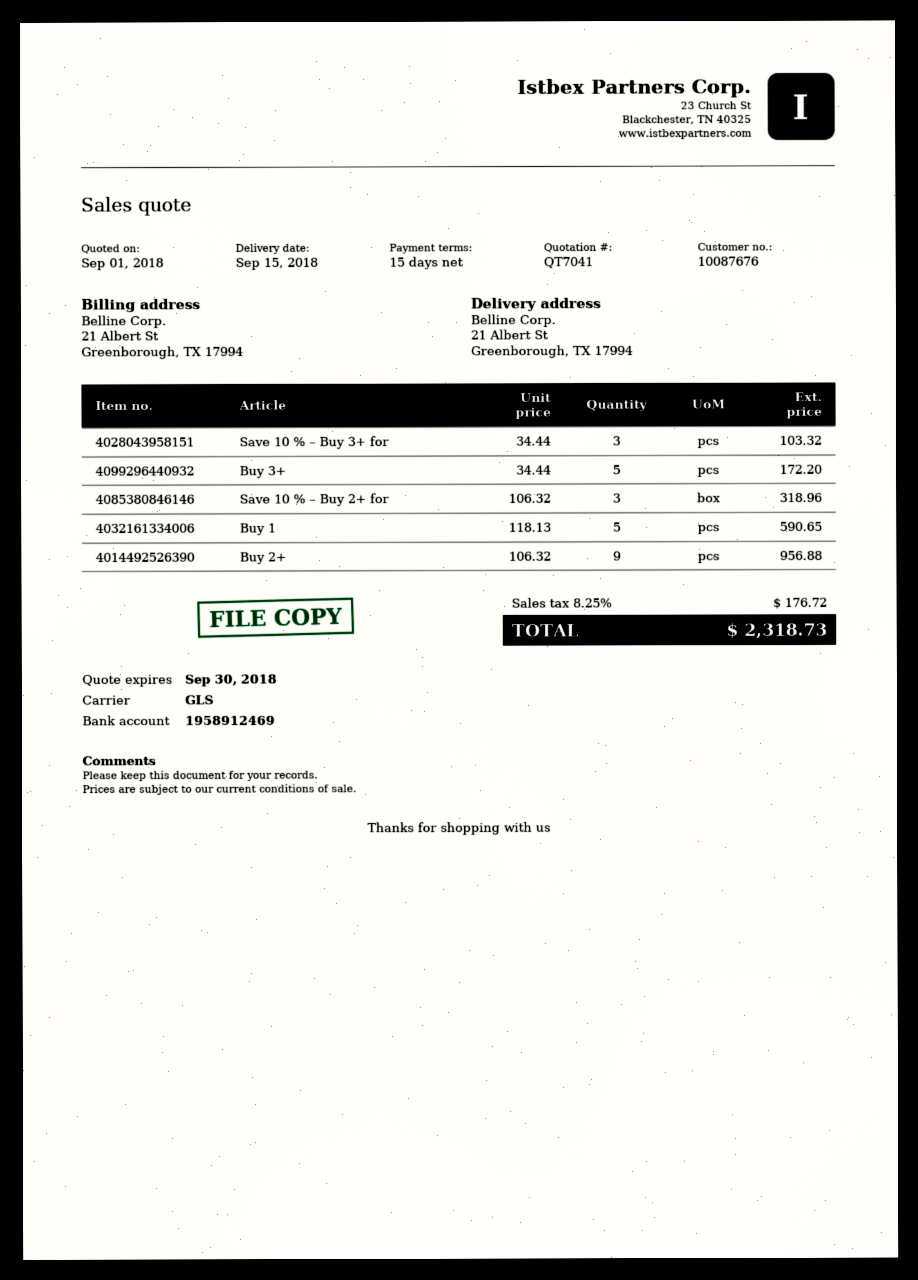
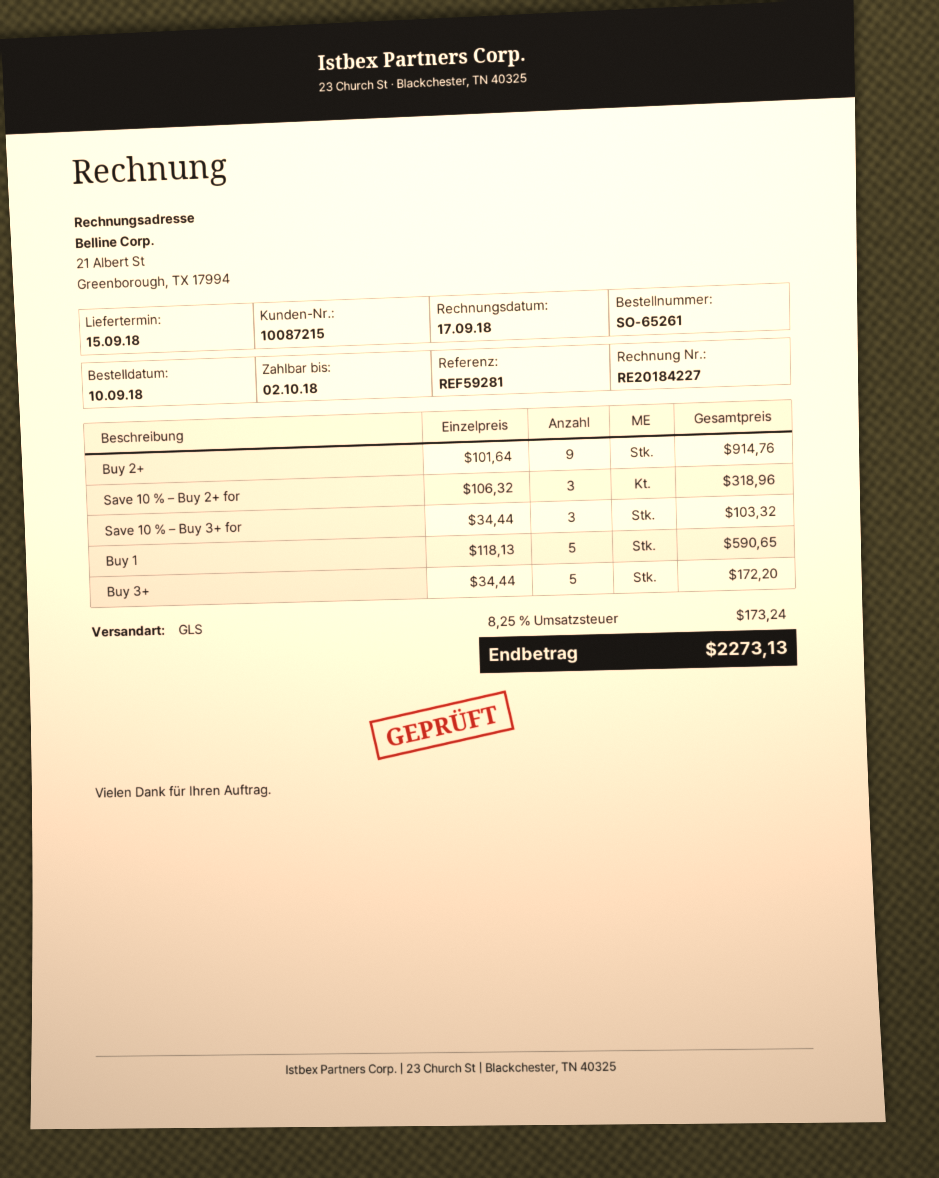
customer number: 10087676 -> 10087215
Buy 2+: 9 x 106.32 = 956.88 -> 9 x 101.64 = 914.76
tax: 8.25% = 176.72 -> 8.25% = 173.24
total: 2318.73 -> 2273.13

